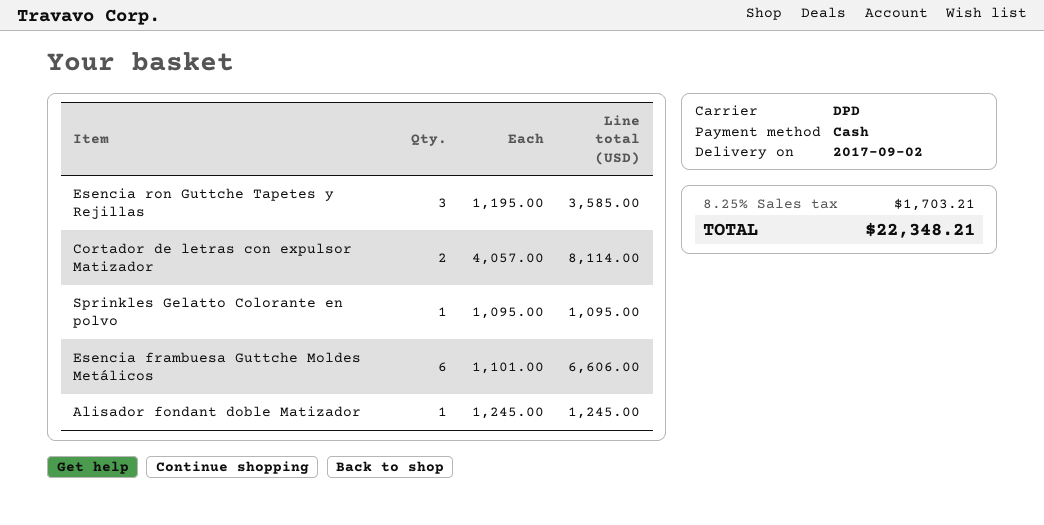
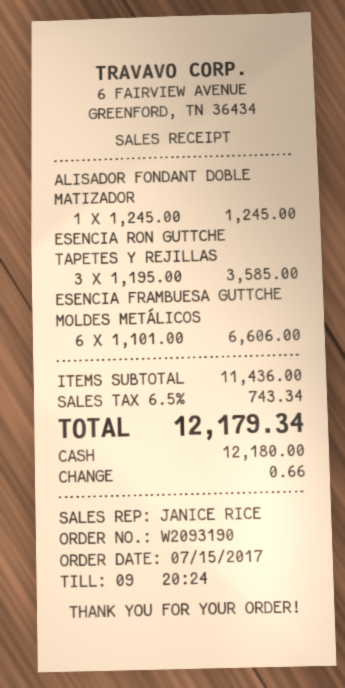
Cortador de letras con expulsor Matizador: 2 x 4057.00 = 8114.00 -> none
Sprinkles Gelatto Colorante en polvo: 1 x 1095.00 = 1095.00 -> none
tax: 8.25% = 1703.21 -> 6.5% = 743.34
total: 22348.21 -> 12179.34

